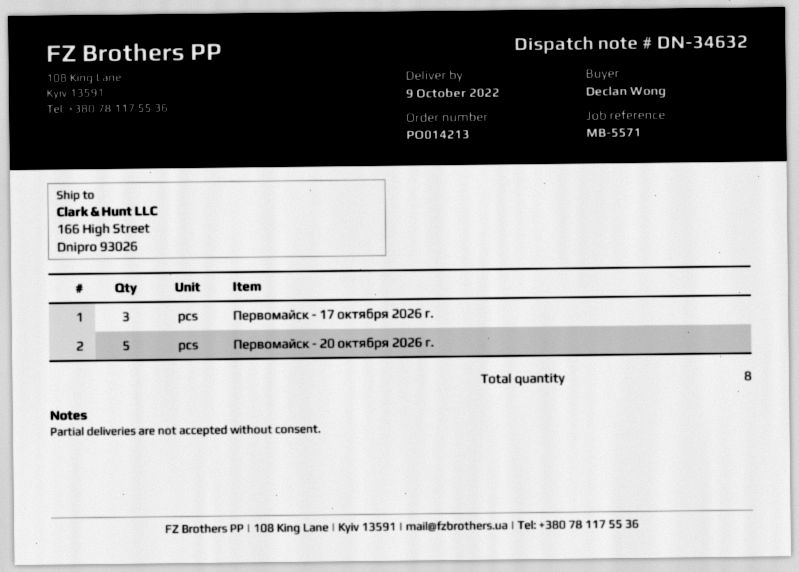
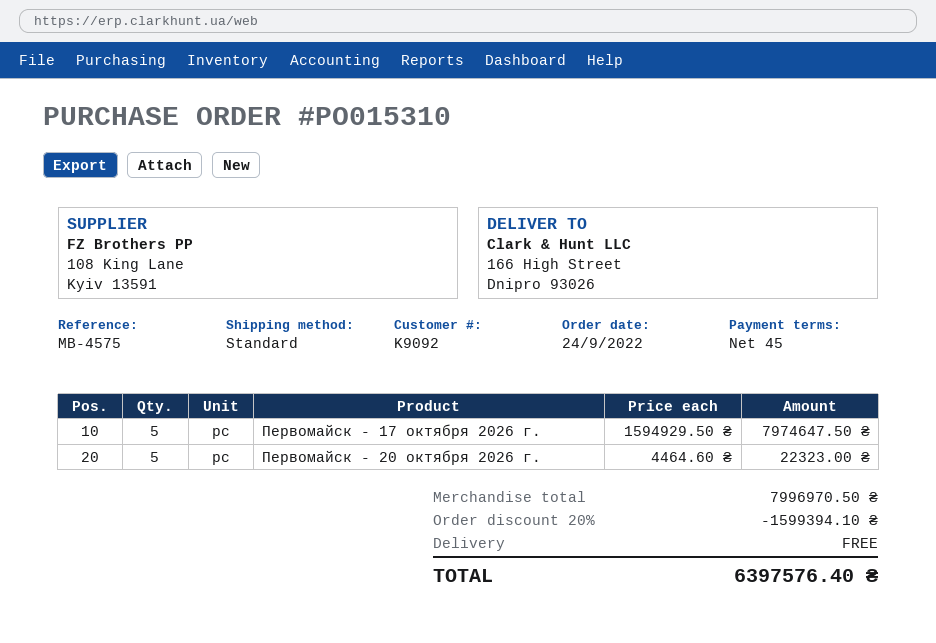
order number: PO014213 -> PO015310
reference: MB-5571 -> MB-4575
Первомайск - 17 октября 2026 г.: 3 -> 5

